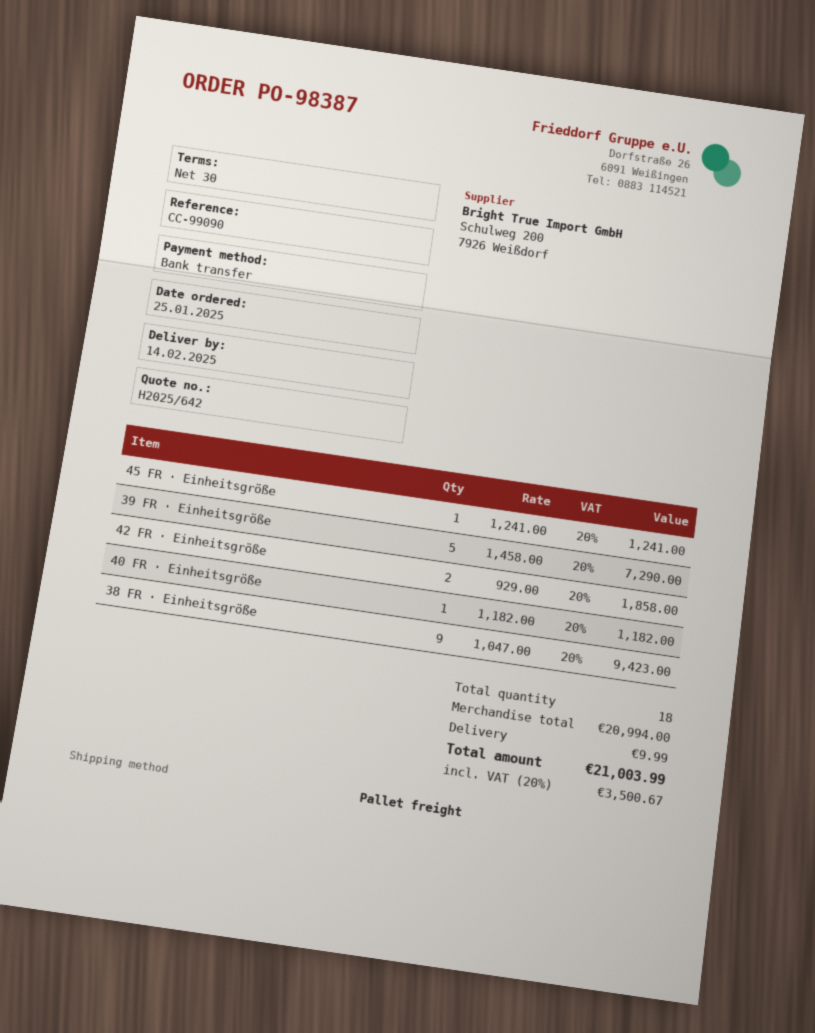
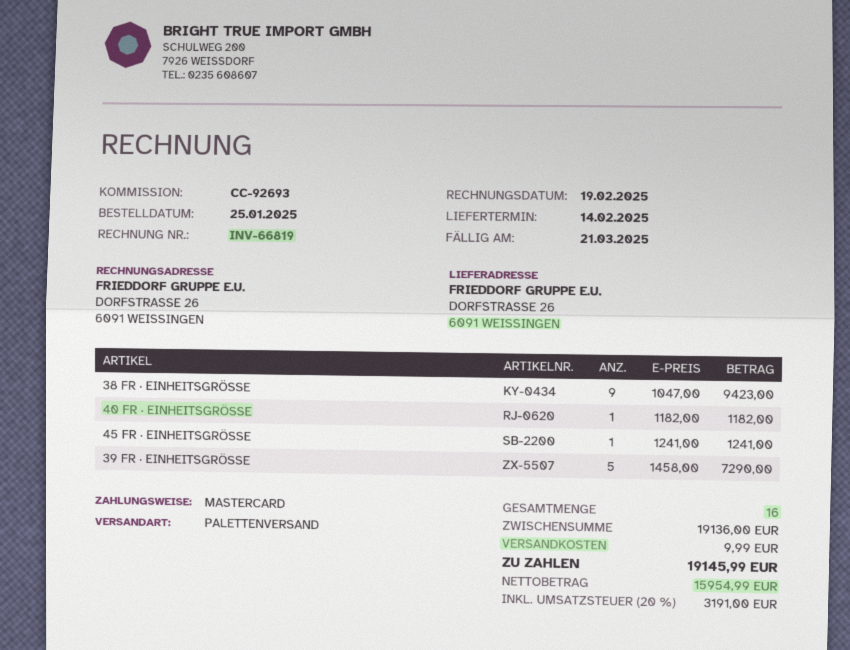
reference: CC-99090 -> CC-92693
payment method: bank transfer -> Mastercard
42 FR · Einheitsgröße: 2 x 929.00 = 1858.00 -> none
total quantity: 18 -> 16
subtotal: 20994.00 -> 19136.00
tax: 20% = 3500.67 -> 20% = 3191.00
total: 21003.99 -> 19145.99

